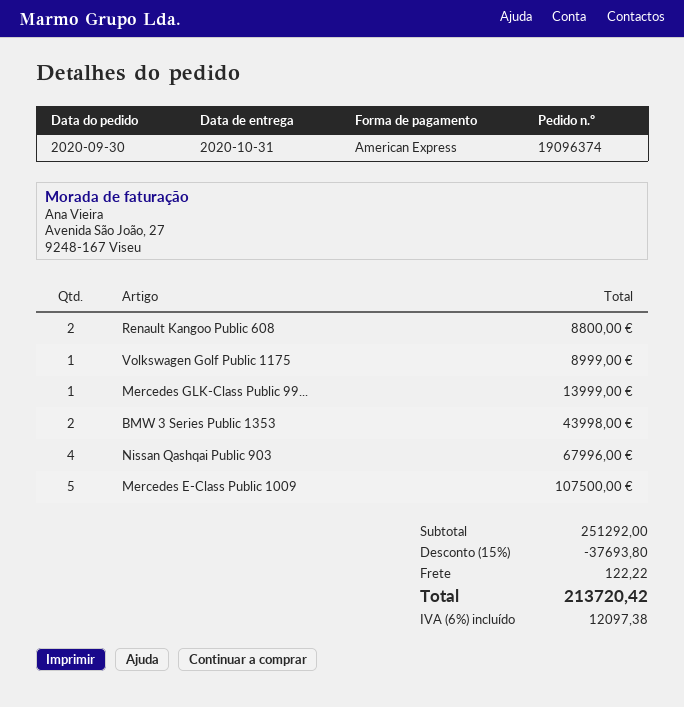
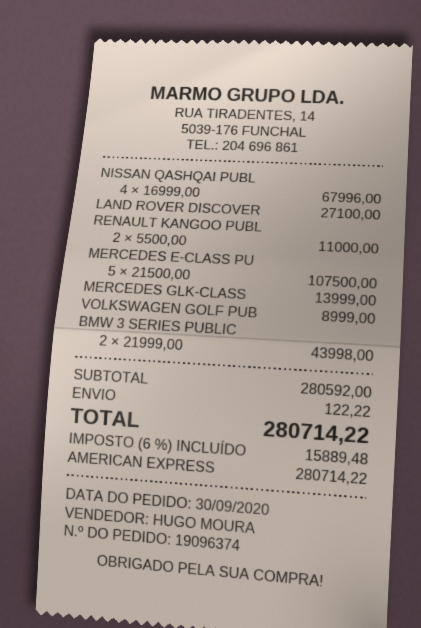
Renault Kangoo Public 608: 2 for 8800.00 -> 2 for 11000.00
LAND ROVER DISCOVER: none -> 1 for 27100.00
subtotal: 251292.00 -> 280592.00
discount: 15% = 37693.80 -> none
tax: 6% = 12097.38 -> 6% = 15889.48
total: 213720.42 -> 280714.22

